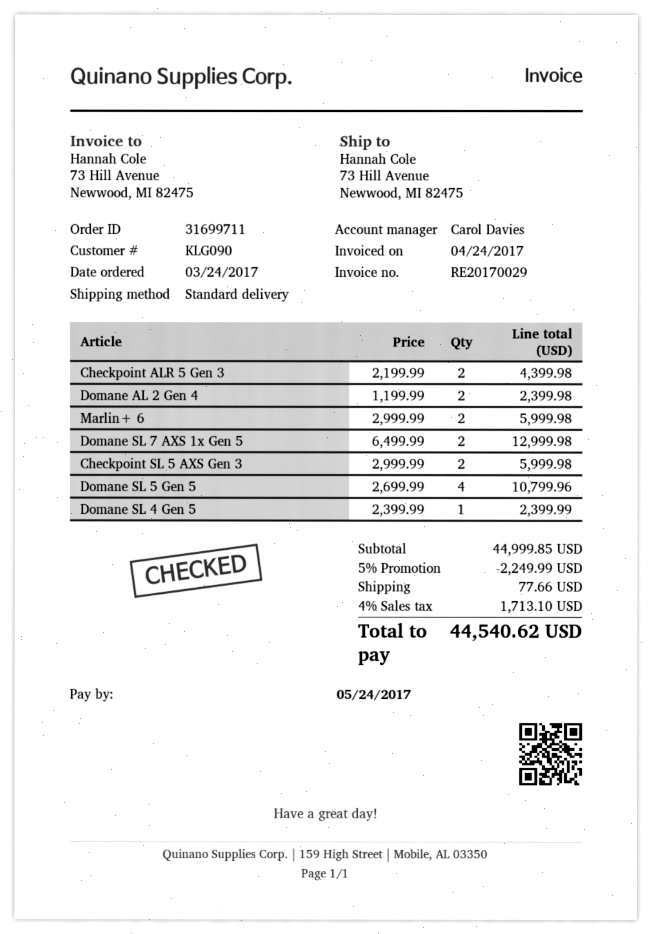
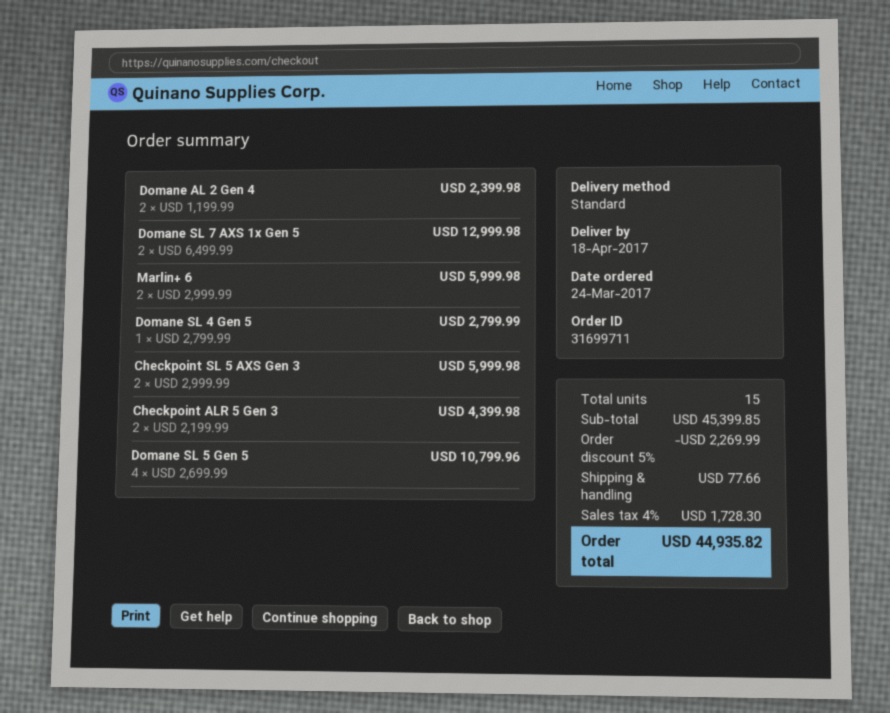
Domane SL 4 Gen 5: 1 x 2399.99 = 2399.99 -> 1 x 2799.99 = 2799.99
subtotal: 44999.85 -> 45399.85
discount: 5% = 2249.99 -> 5% = 2269.99
tax: 4% = 1713.10 -> 4% = 1728.30
total: 44540.62 -> 44935.82

